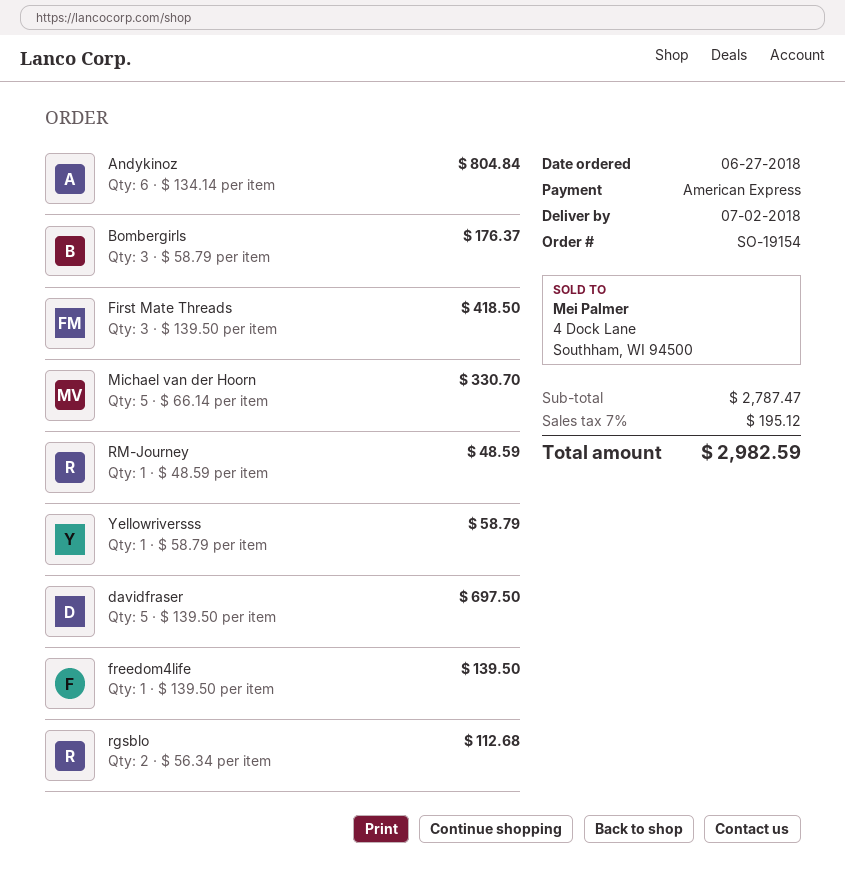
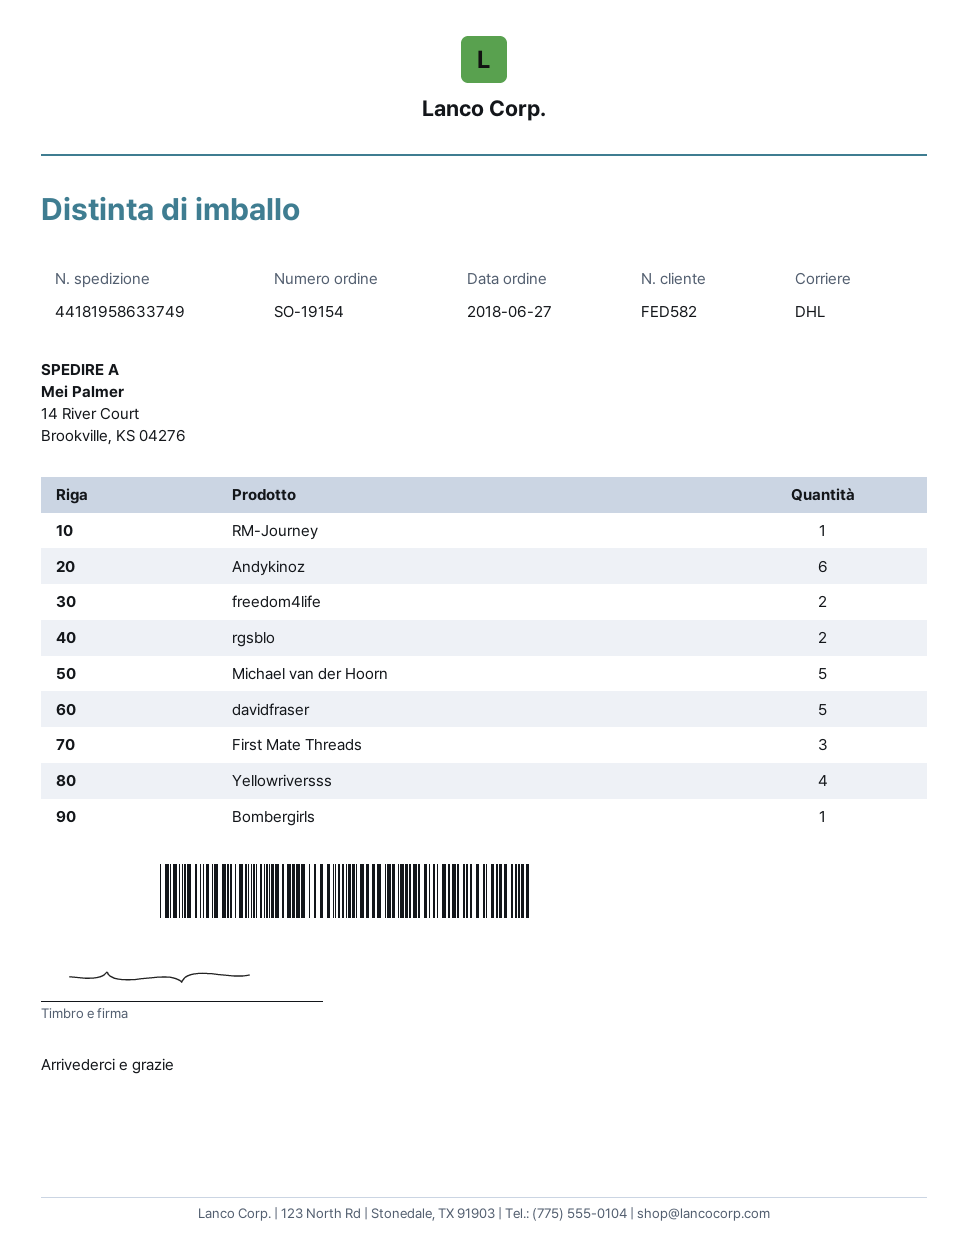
Bombergirls: 3 -> 1
Yellowriversss: 1 -> 4
freedom4life: 1 -> 2

